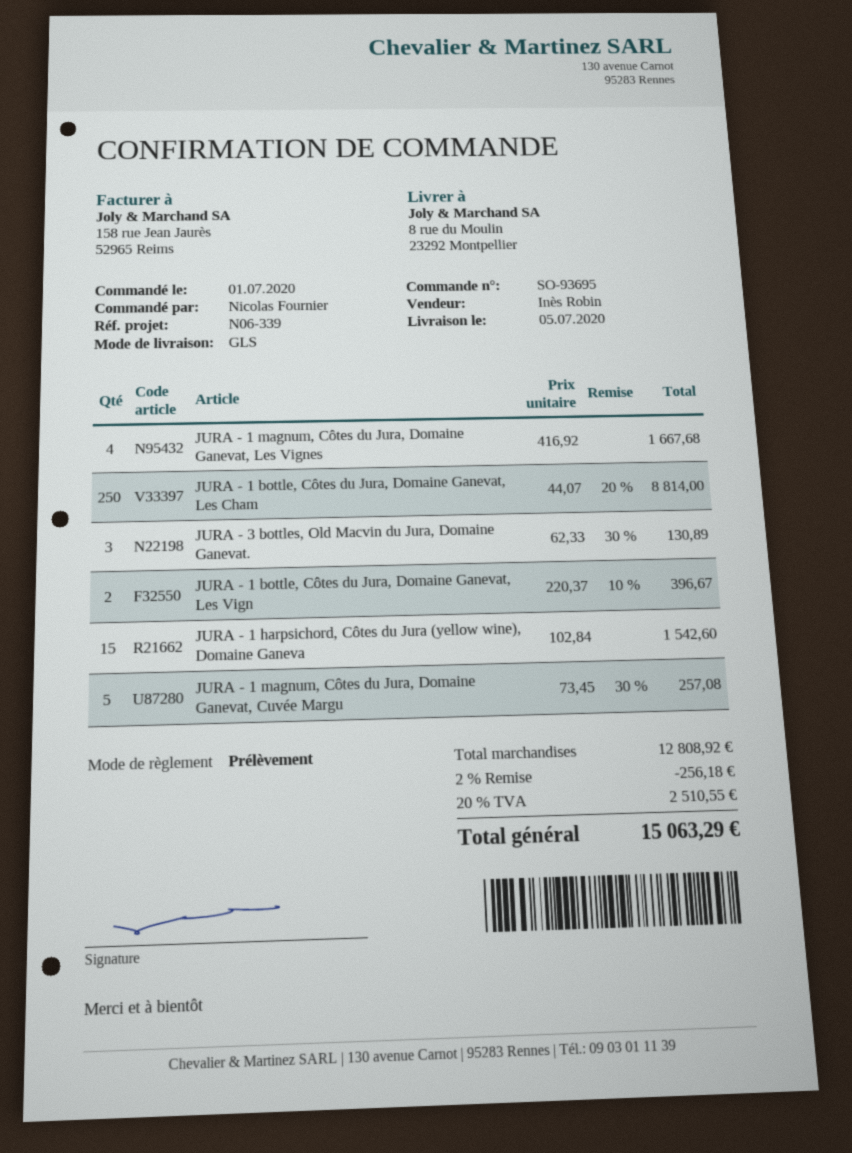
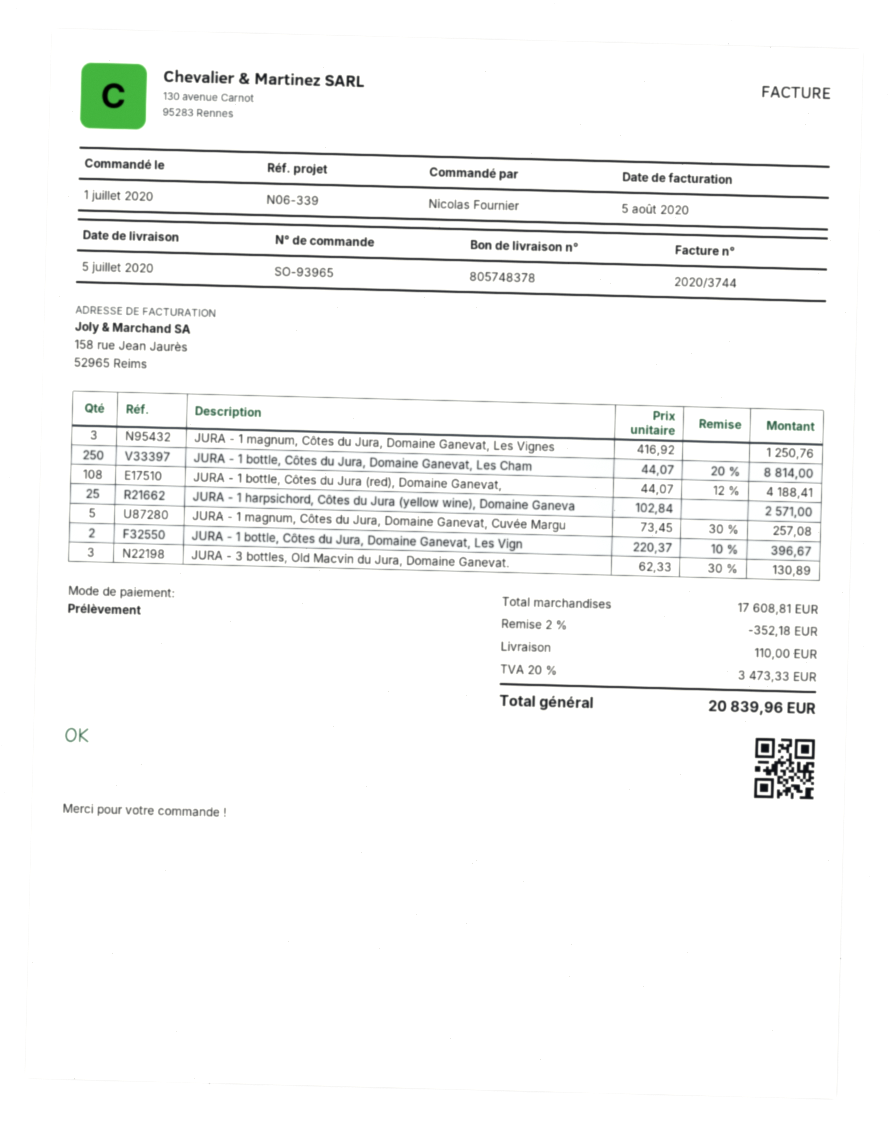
order number: SO-93695 -> SO-93965
JURA - 1 magnum, Côtes du Jura, Domaine Ganevat, Les Vignes: 4 x 416.92 = 1667.68 -> 3 x 416.92 = 1250.76
JURA - 1 harpsichord, Côtes du Jura (yellow wine), Domaine Ganeva: 15 x 102.84 = 1542.60 -> 25 x 102.84 = 2571.00
JURA - 1 bottle, Côtes du Jura (red), Domaine Ganevat,: none -> 108 x 44.07 - 12% = 4188.41
subtotal: 12808.92 -> 17608.81
discount: 2% = 256.18 -> 2% = 352.18
shipping: none -> 110.00
tax: 20% = 2510.55 -> 20% = 3473.33
total: 15063.29 -> 20839.96

